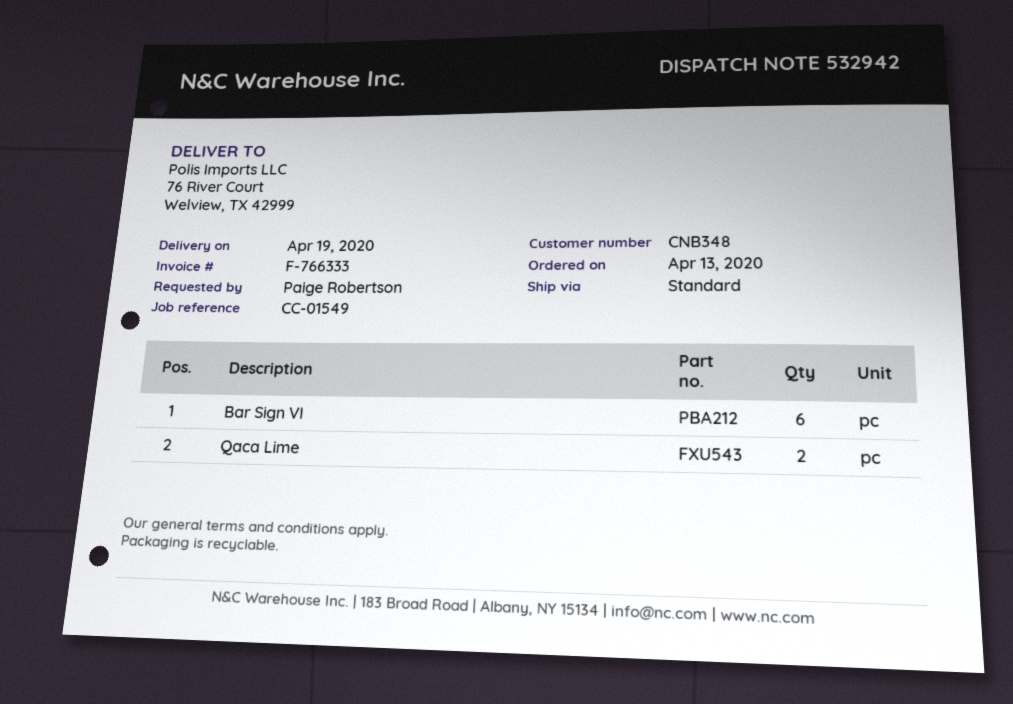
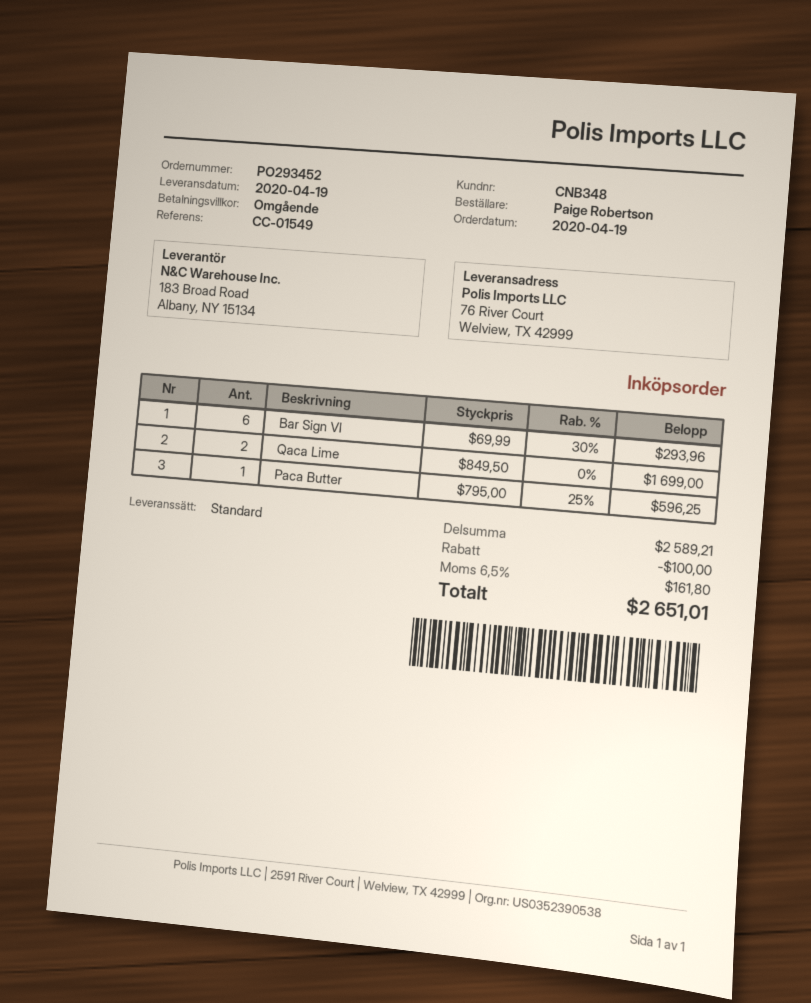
order date: 2020-04-13 -> 2020-04-19
Paca Butter: none -> 1

